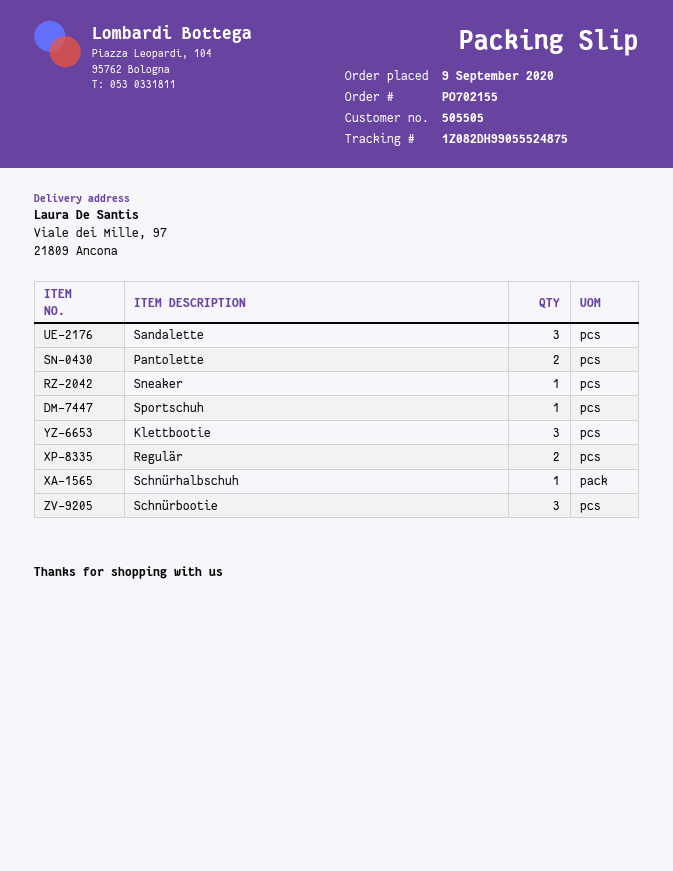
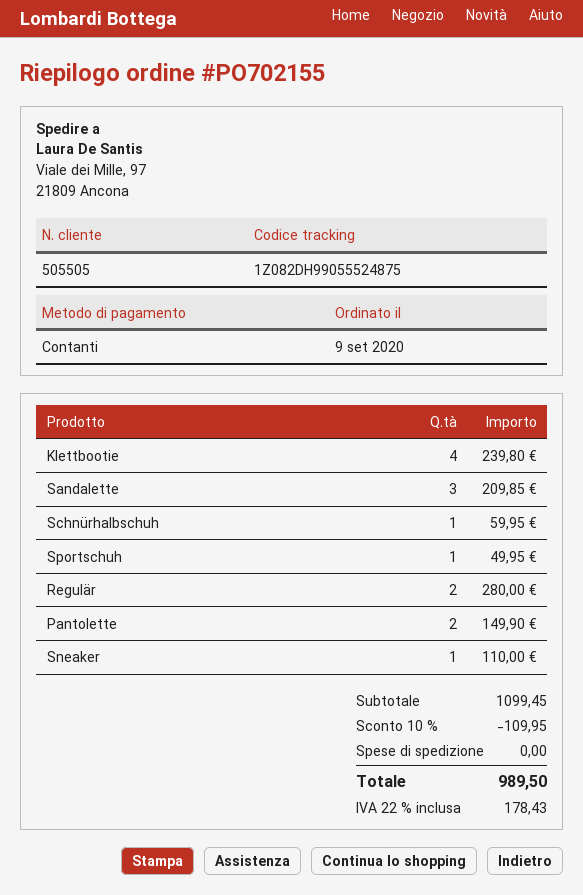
Klettbootie: 3 -> 4
Schnürbootie: 3 -> none

